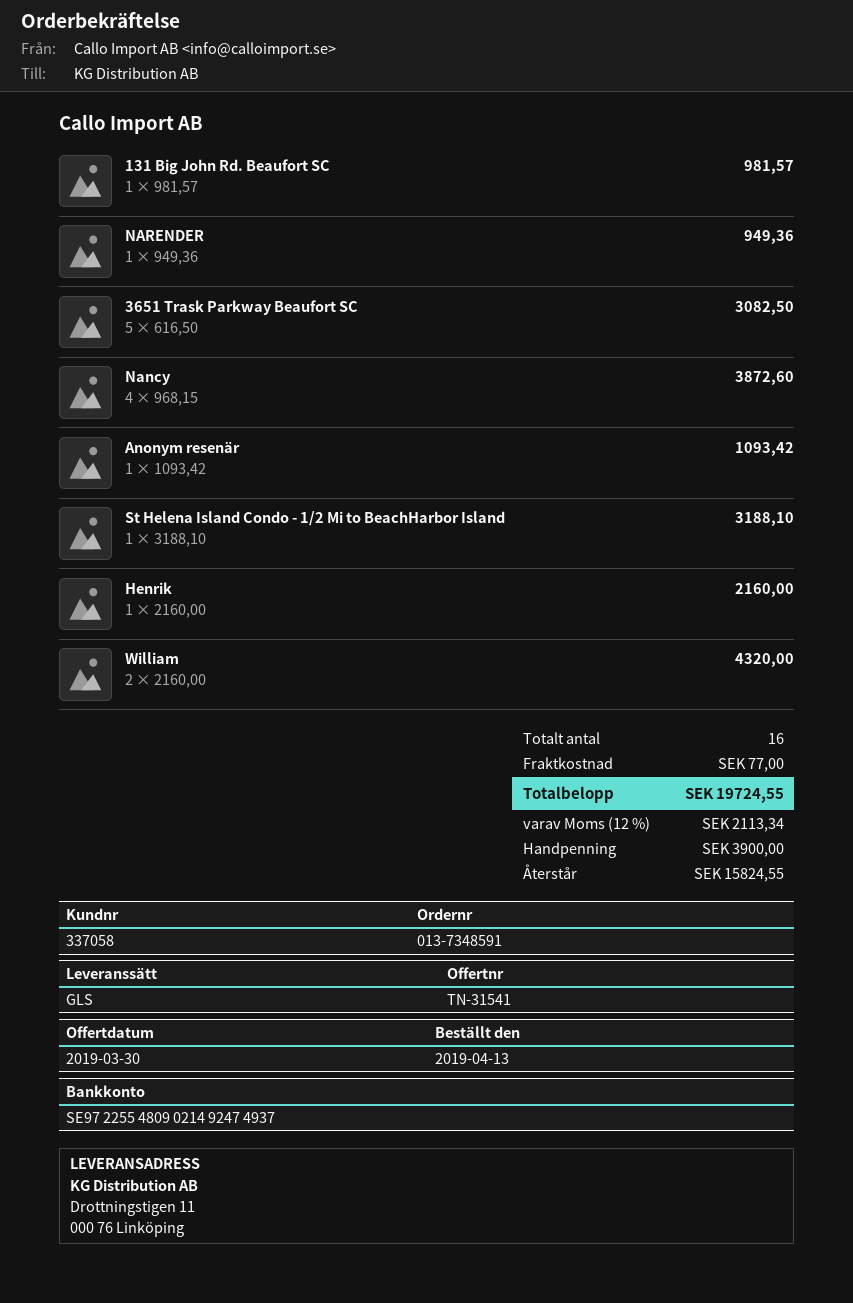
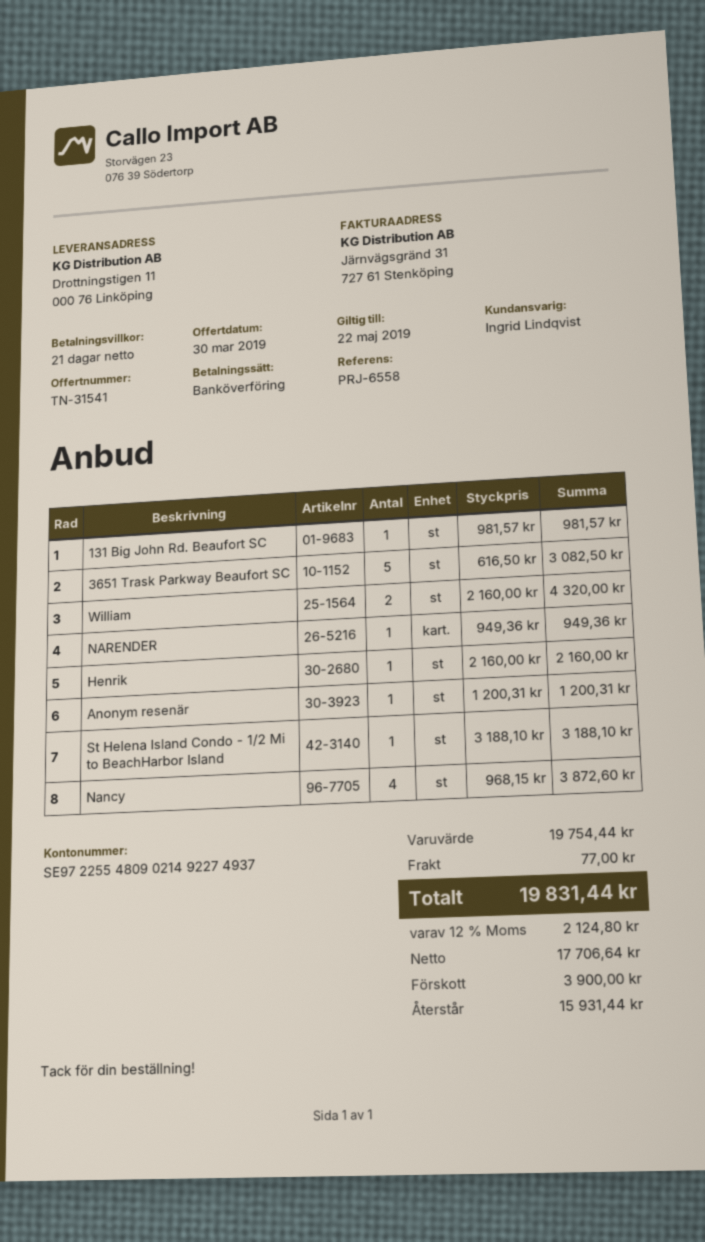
bank account: SE9722554809021492474937 -> SE9722554809021492274937
Anonym resenär: 1 x 1093.42 = 1093.42 -> 1 x 1200.31 = 1200.31
tax: 12% = 2113.34 -> 12% = 2124.80
total: 19724.55 -> 19831.44
balance: 15824.55 -> 15931.44

